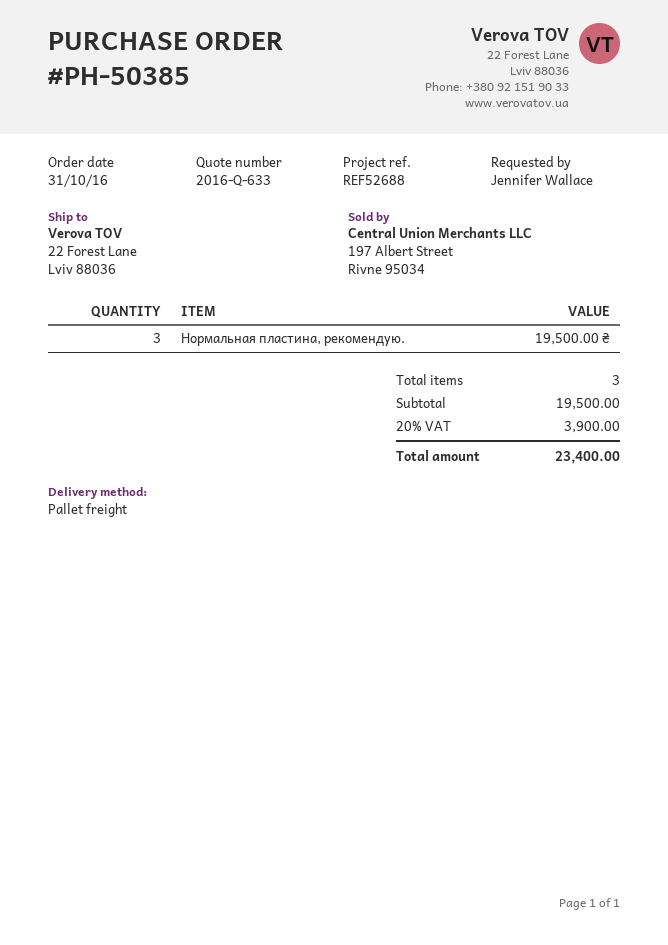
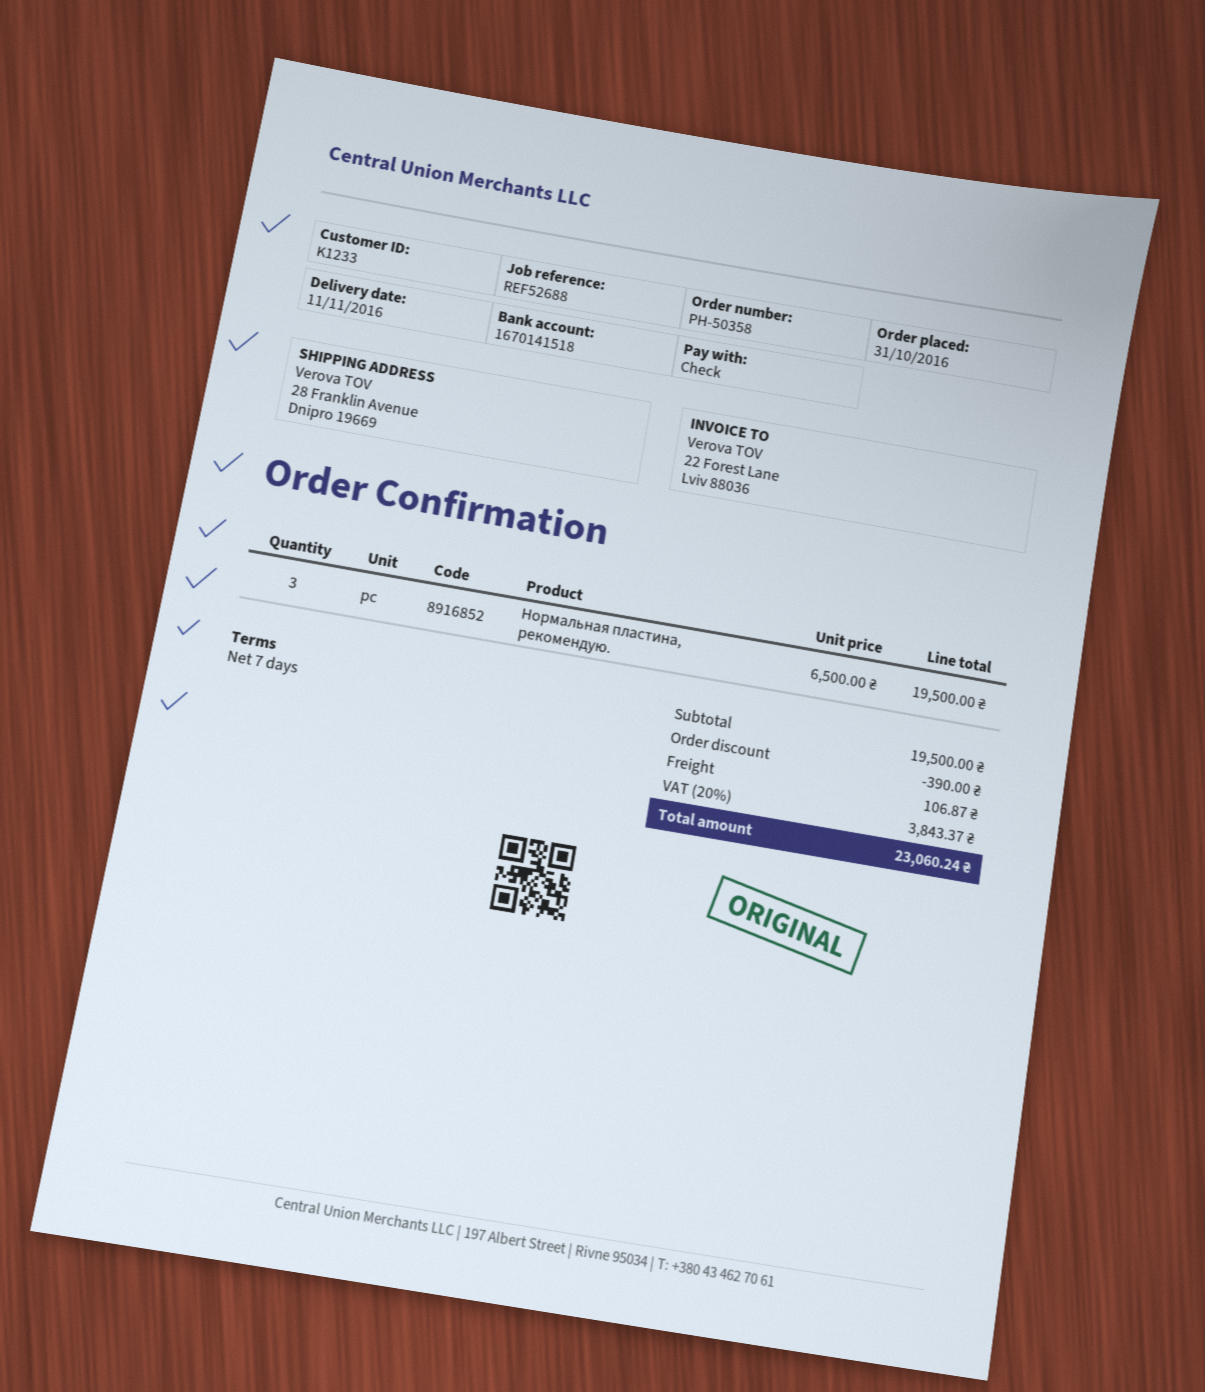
order number: PH-50385 -> PH-50358
ship to: 22 Forest Lane, Lviv 88036 -> 28 Franklin Avenue, Dnipro 19669
discount: none -> 390.00
shipping: none -> 106.87
tax: 20% = 3900.00 -> 20% = 3843.37
total: 23400.00 -> 23060.24

